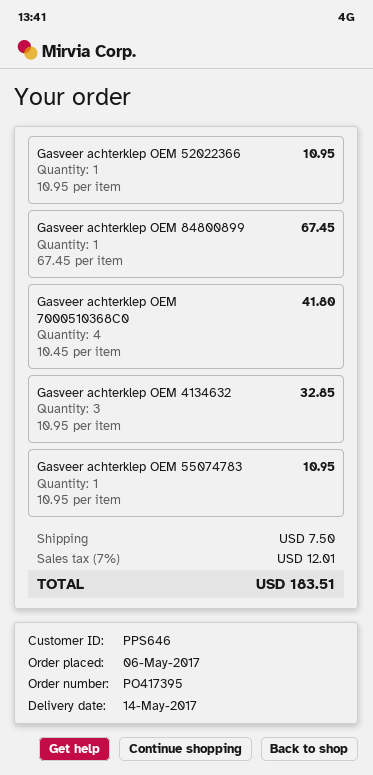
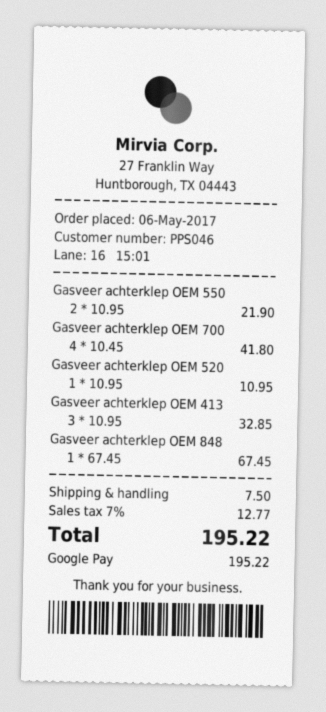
customer number: PPS646 -> PPS046
Gasveer achterklep OEM 55074783: 1 x 10.95 = 10.95 -> 2 x 10.95 = 21.90
tax: 7% = 12.01 -> 7% = 12.77
total: 183.51 -> 195.22

